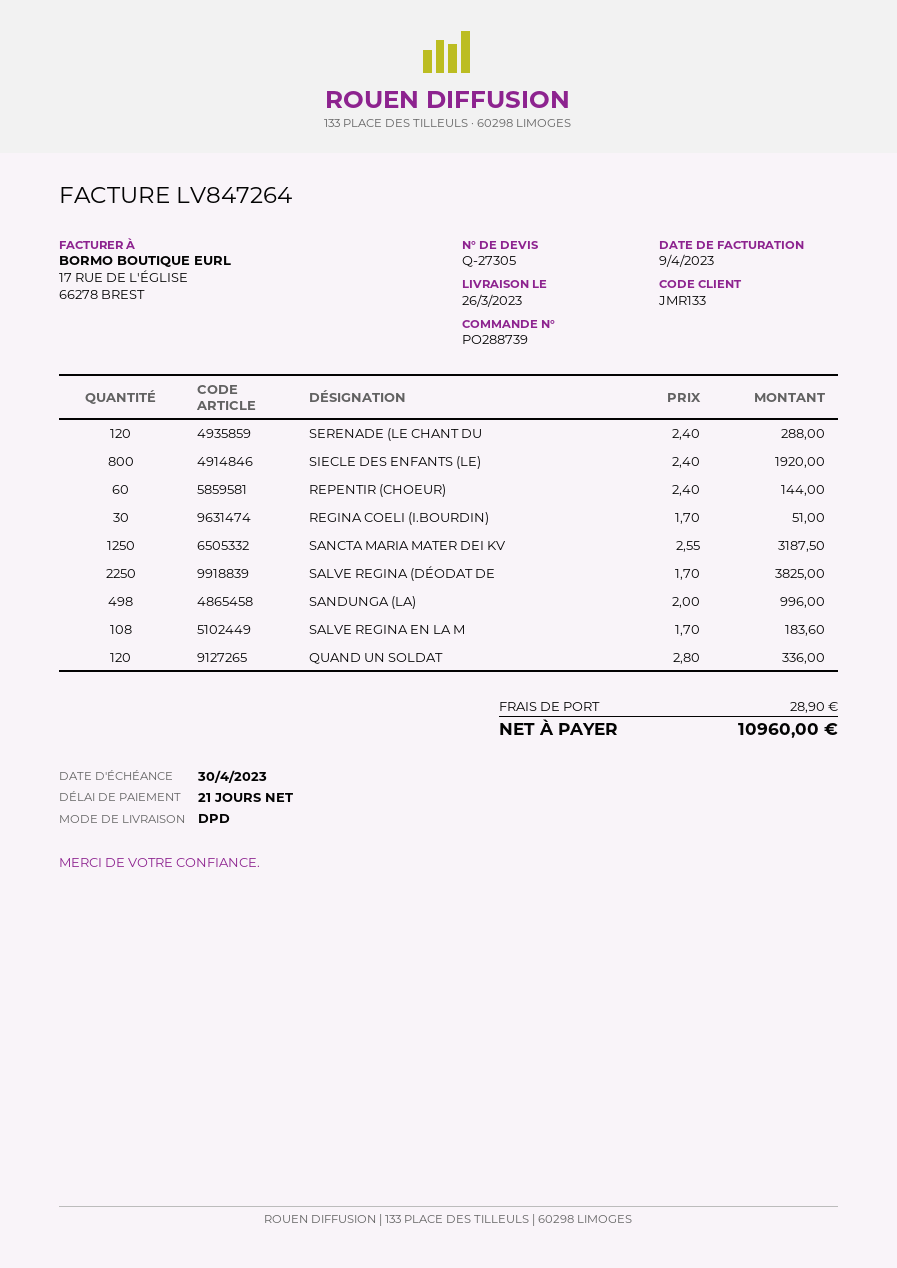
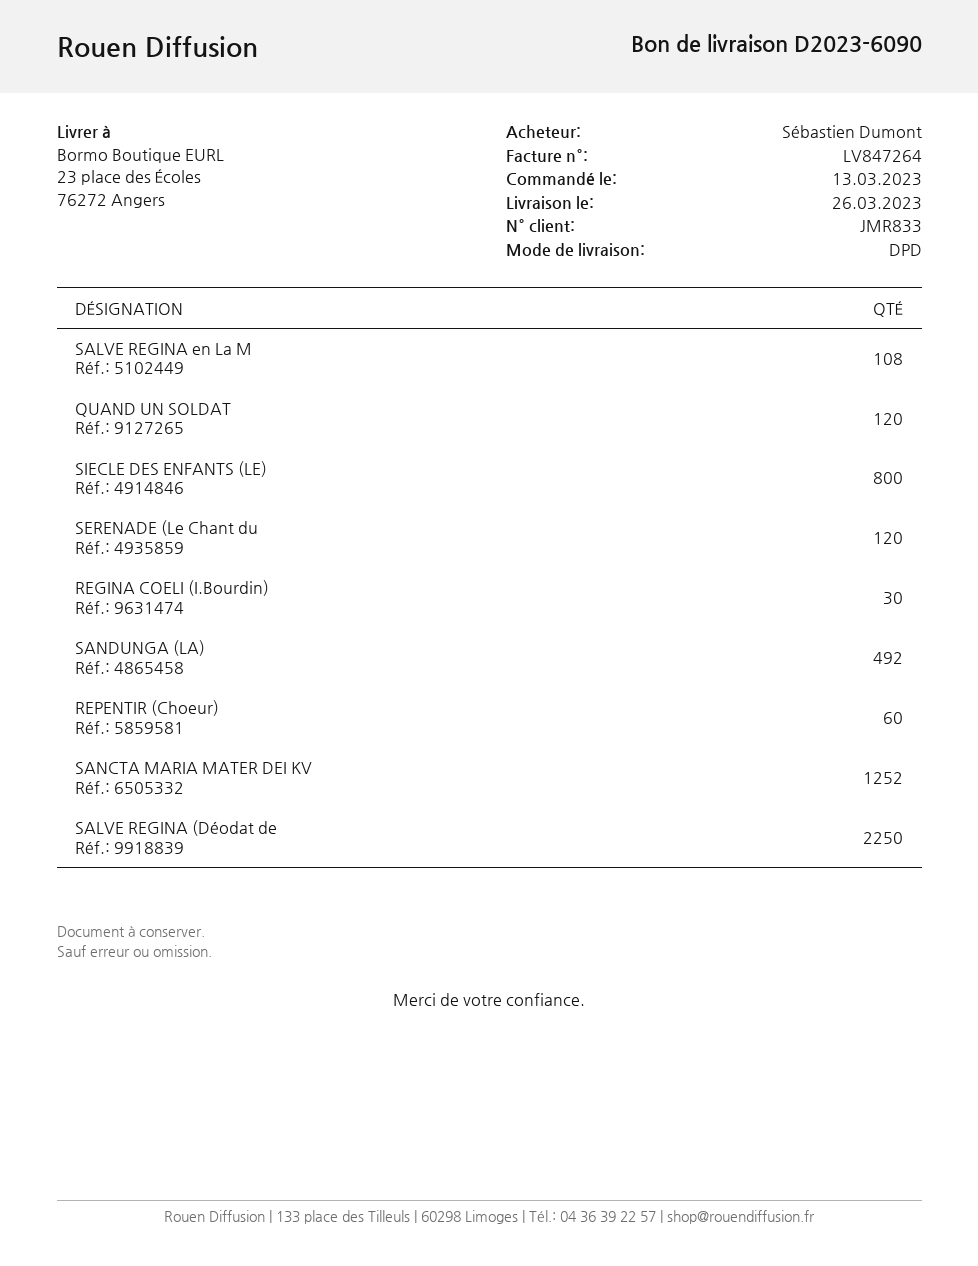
customer number: JMR133 -> JMR833
SANCTA MARIA MATER DEI KV: 1250 -> 1252
SANDUNGA (LA): 498 -> 492

